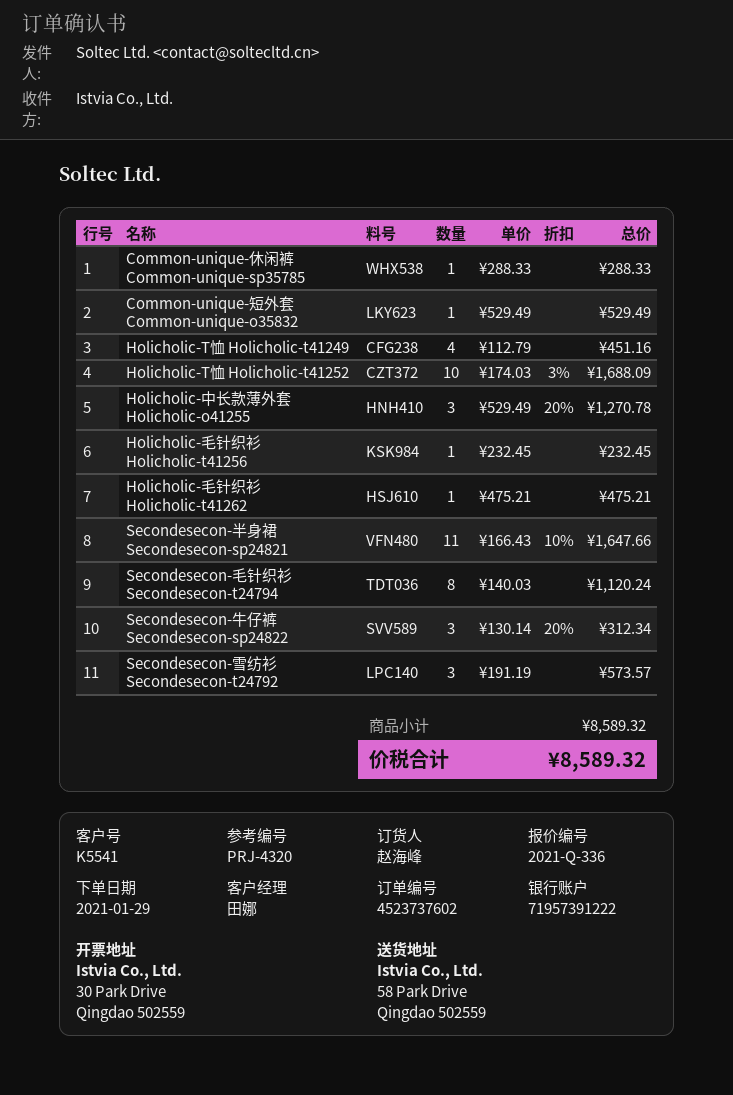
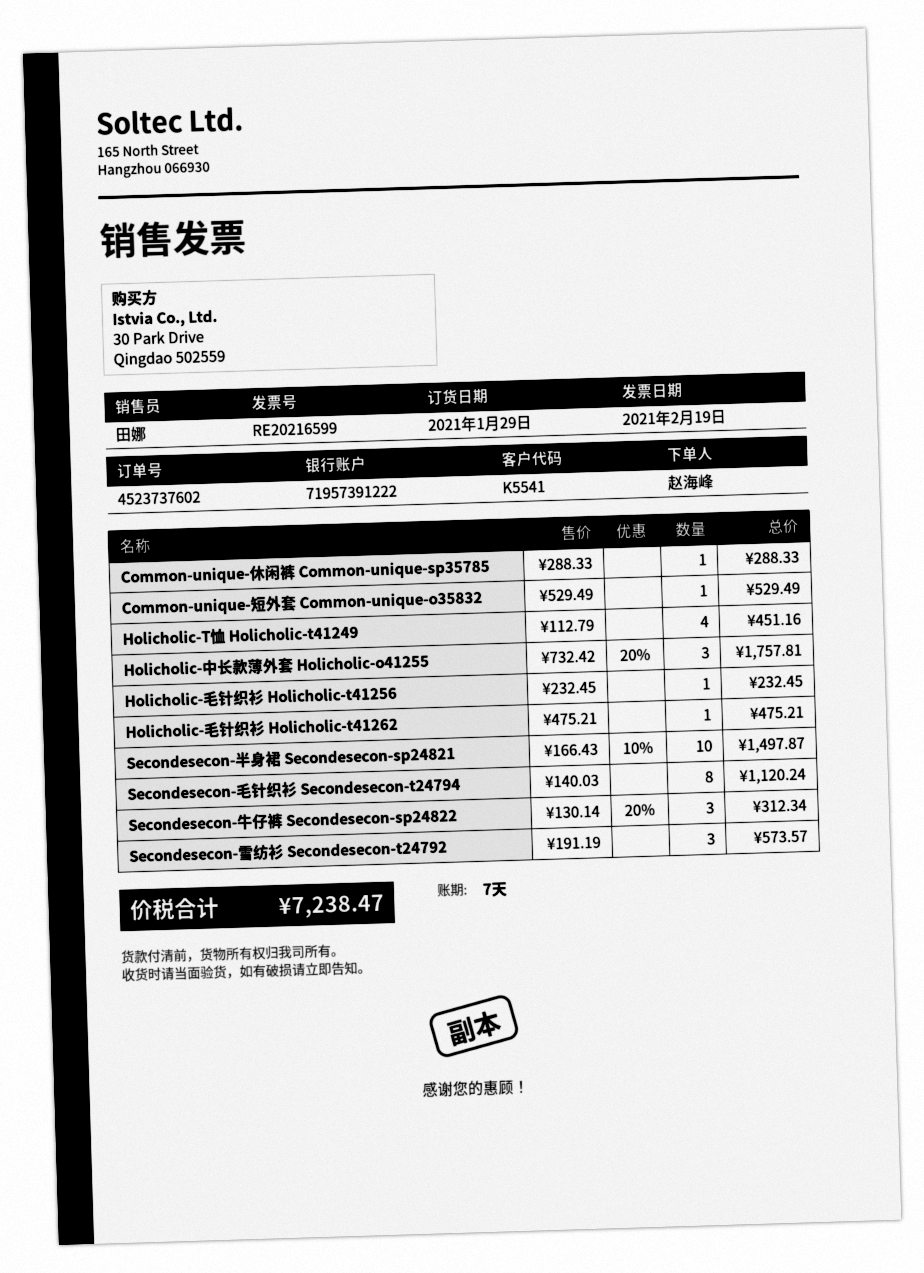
Holicholic-T恤 Holicholic-t41252: 10 x 174.03 - 3% = 1688.09 -> none
Holicholic-中长款薄外套 Holicholic-o41255: 3 x 529.49 - 20% = 1270.78 -> 3 x 732.42 - 20% = 1757.81
Secondesecon-半身裙 Secondesecon-sp24821: 11 x 166.43 - 10% = 1647.66 -> 10 x 166.43 - 10% = 1497.87
total: 8589.32 -> 7238.47

